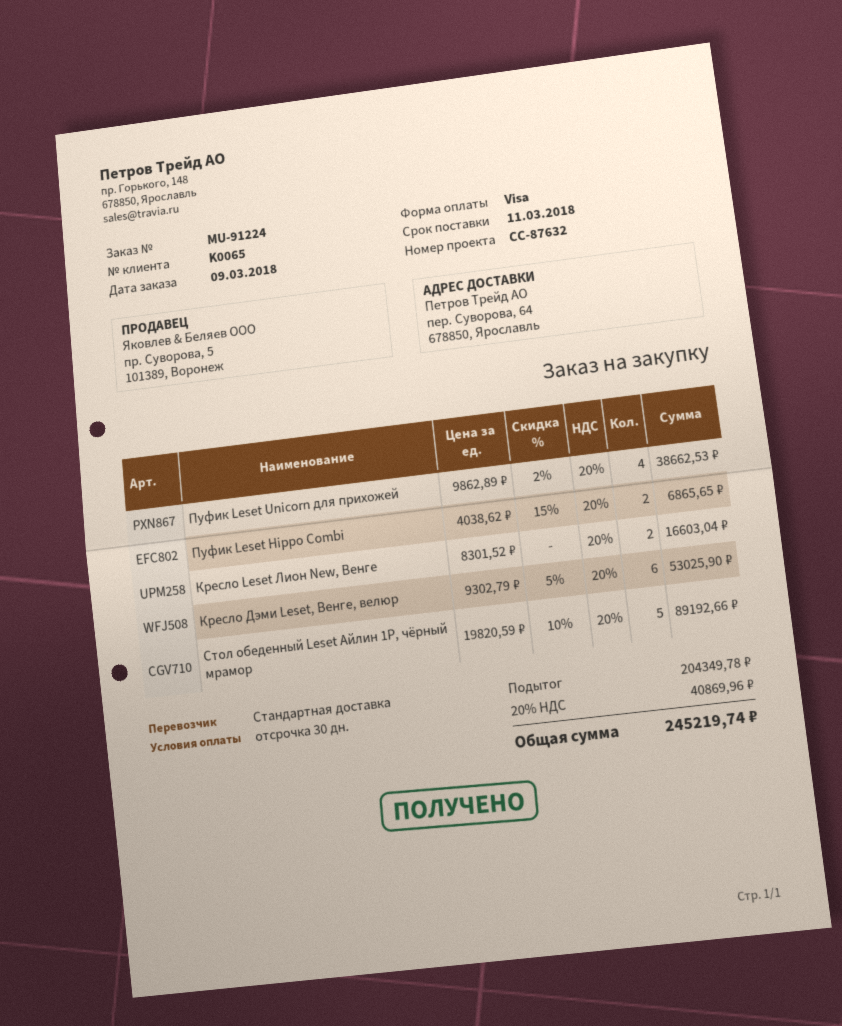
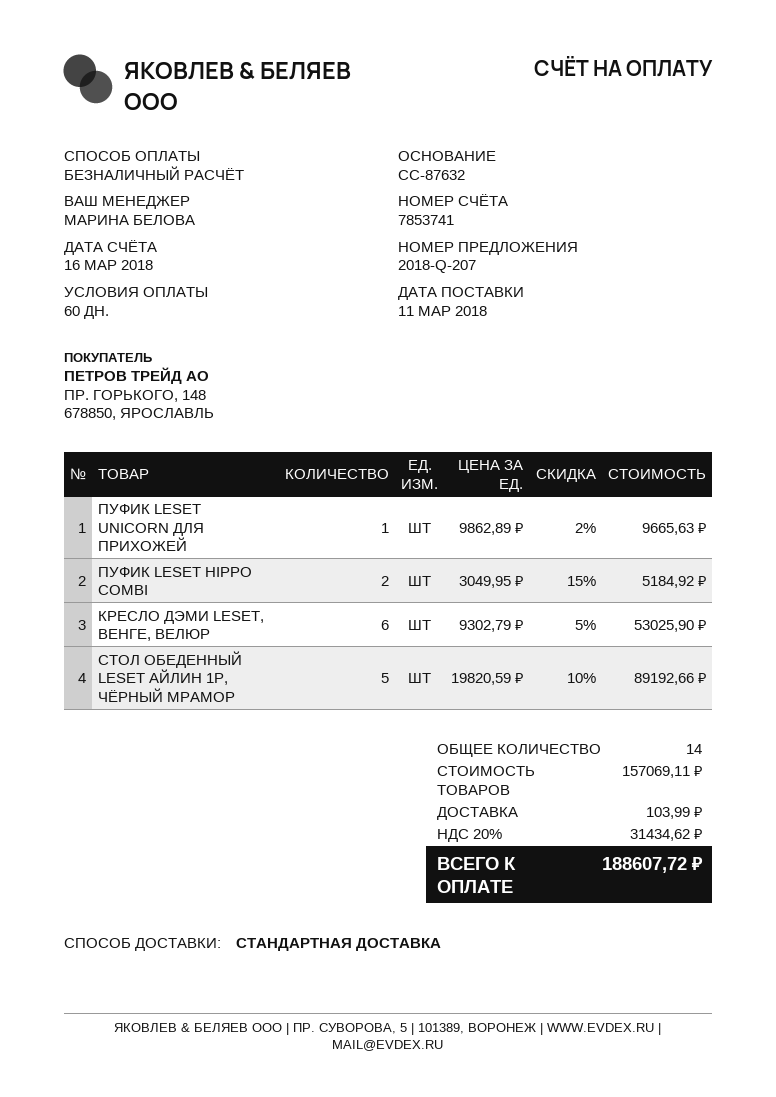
payment terms: 30 days -> 60 days
payment method: Visa -> bank transfer
Пуфик Leset Unicorn для прихожей: 4 x 9862.89 - 2% = 38662.53 -> 1 x 9862.89 - 2% = 9665.63
Пуфик Leset Hippo Combi: 2 x 4038.62 - 15% = 6865.65 -> 2 x 3049.95 - 15% = 5184.92
Кресло Leset Лион New, Венге: 2 x 8301.52 = 16603.04 -> none
subtotal: 204349.78 -> 157069.11
shipping: none -> 103.99
tax: 20% = 40869.96 -> 20% = 31434.62
total: 245219.74 -> 188607.72

